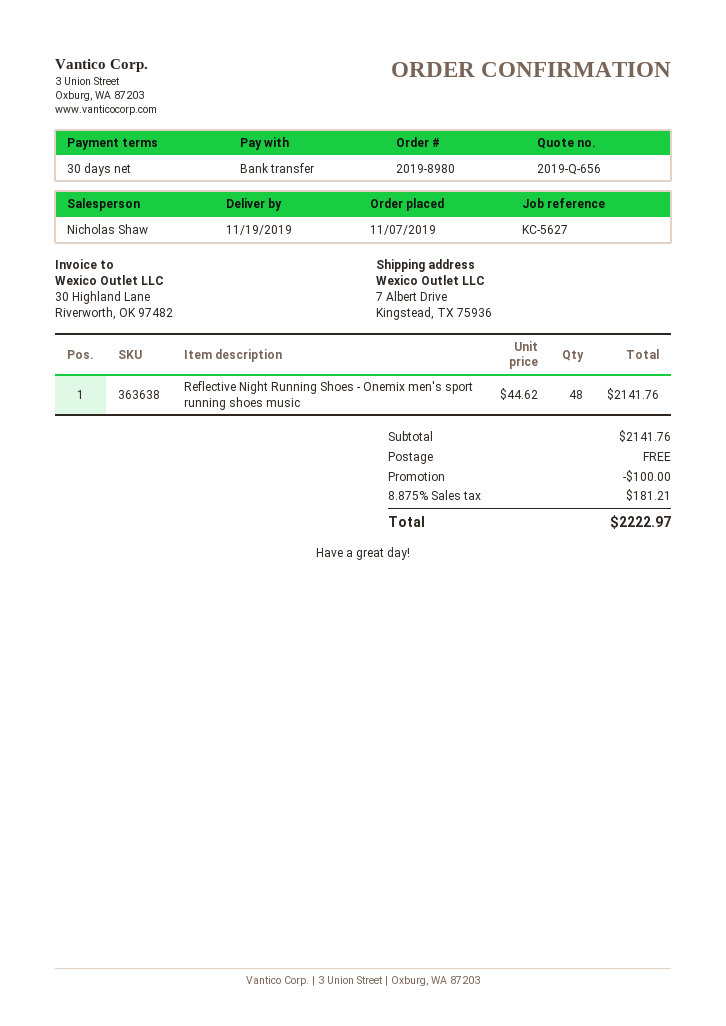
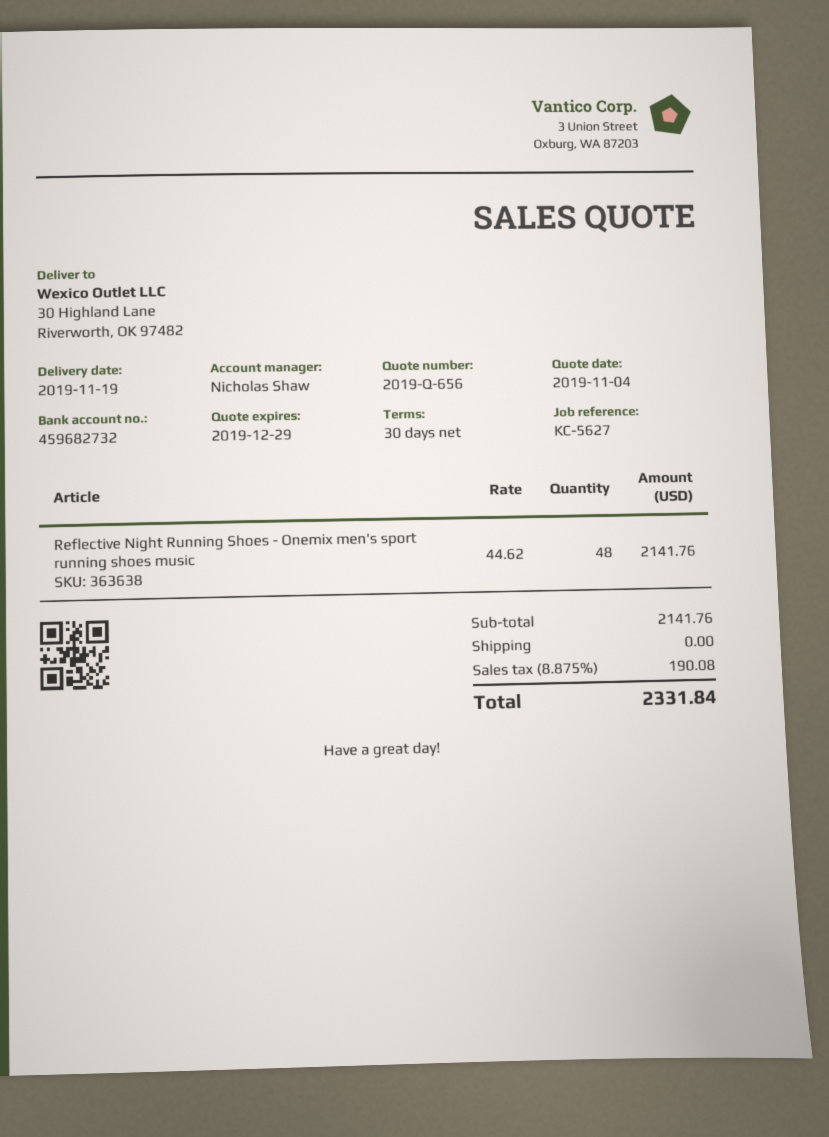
ship to: 7 Albert Drive, Kingstead, TX 75936 -> 30 Highland Lane, Riverworth, OK 97482
discount: 100.00 -> none
tax: 8.875% = 181.21 -> 8.875% = 190.08
total: 2222.97 -> 2331.84

